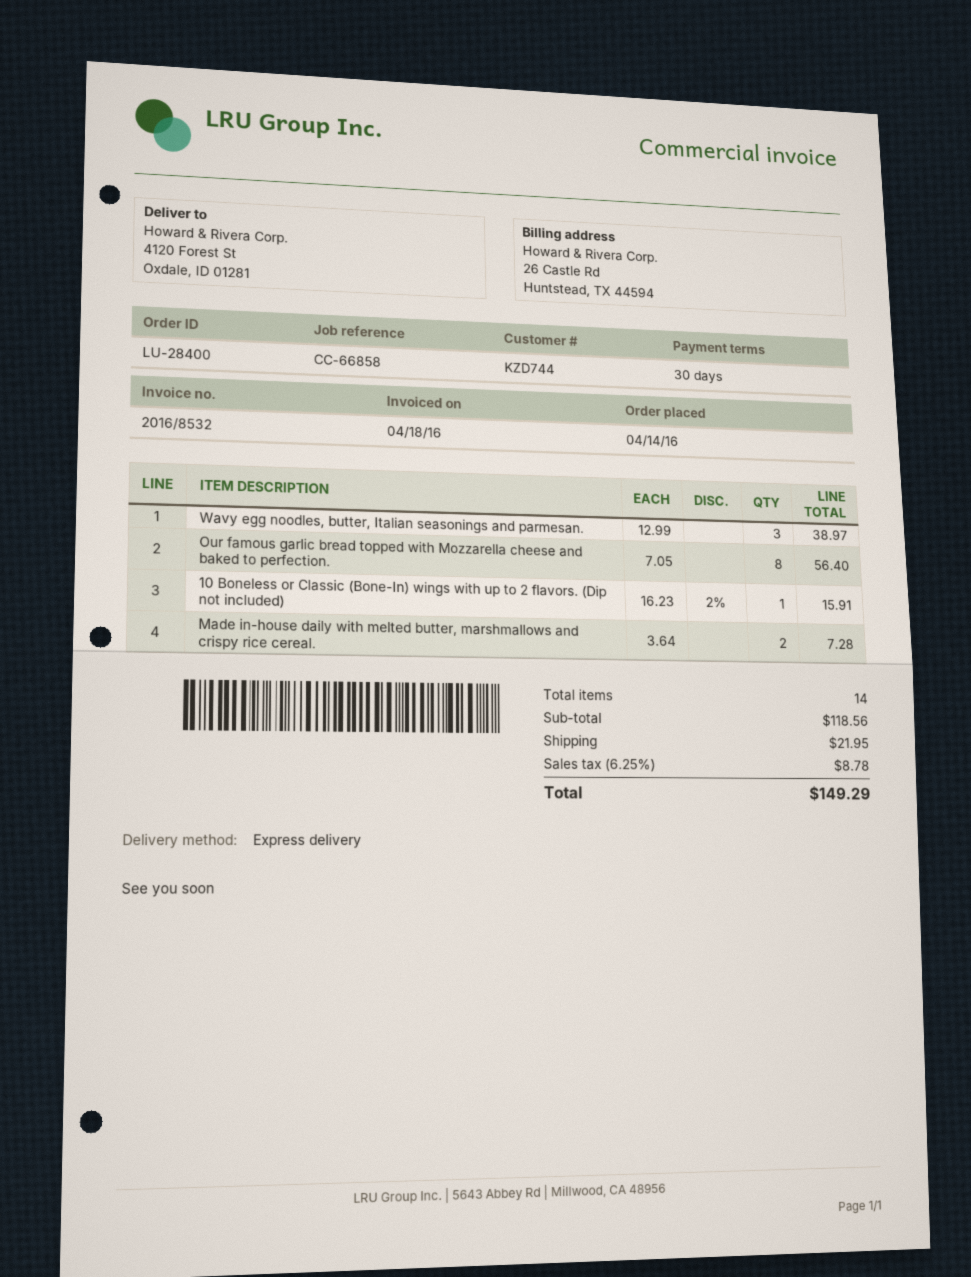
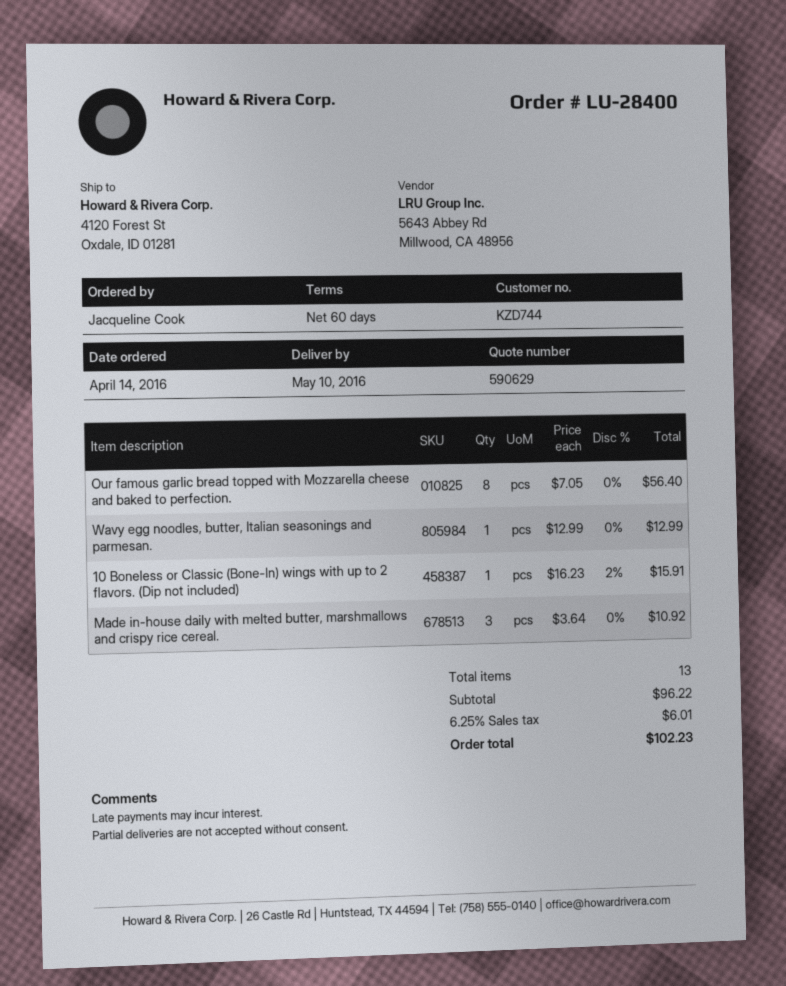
payment terms: 30 days -> 60 days
Wavy egg noodles, butter, Italian seasonings and parmesan.: 3 x 12.99 = 38.97 -> 1 x 12.99 = 12.99
Made in-house daily with melted butter, marshmallows and crispy rice cereal.: 2 x 3.64 = 7.28 -> 3 x 3.64 = 10.92
total quantity: 14 -> 13
subtotal: 118.56 -> 96.22
shipping: 21.95 -> none
tax: 6.25% = 8.78 -> 6.25% = 6.01
total: 149.29 -> 102.23

